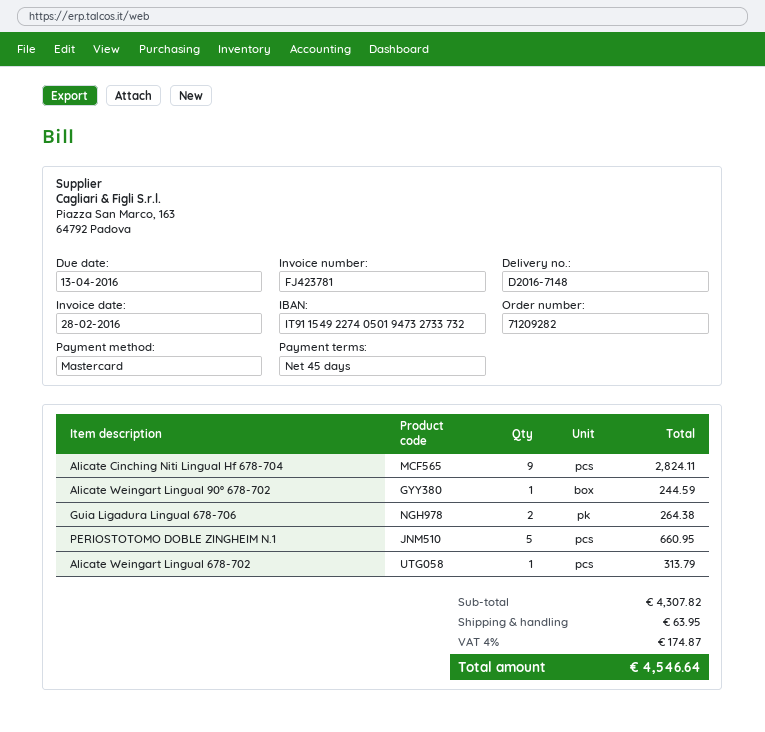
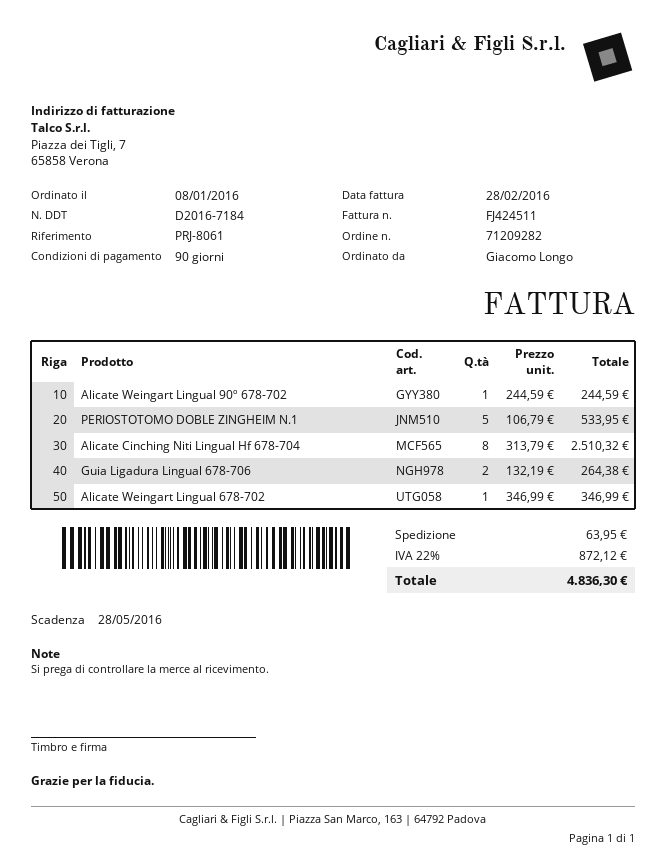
delivery note number: D2016-7148 -> D2016-7184
invoice number: FJ423781 -> FJ424511
payment terms: 45 days -> 90 days
due date: 2016-04-13 -> 2016-05-28
Alicate Cinching Niti Lingual Hf 678-704: 9 for 2824.11 -> 8 for 2510.32
PERIOSTOTOMO DOBLE ZINGHEIM N.1: 5 for 660.95 -> 5 for 533.95
Alicate Weingart Lingual 678-702: 1 for 313.79 -> 1 for 346.99
tax: 4% = 174.87 -> 22% = 872.12
total: 4546.64 -> 4836.30

